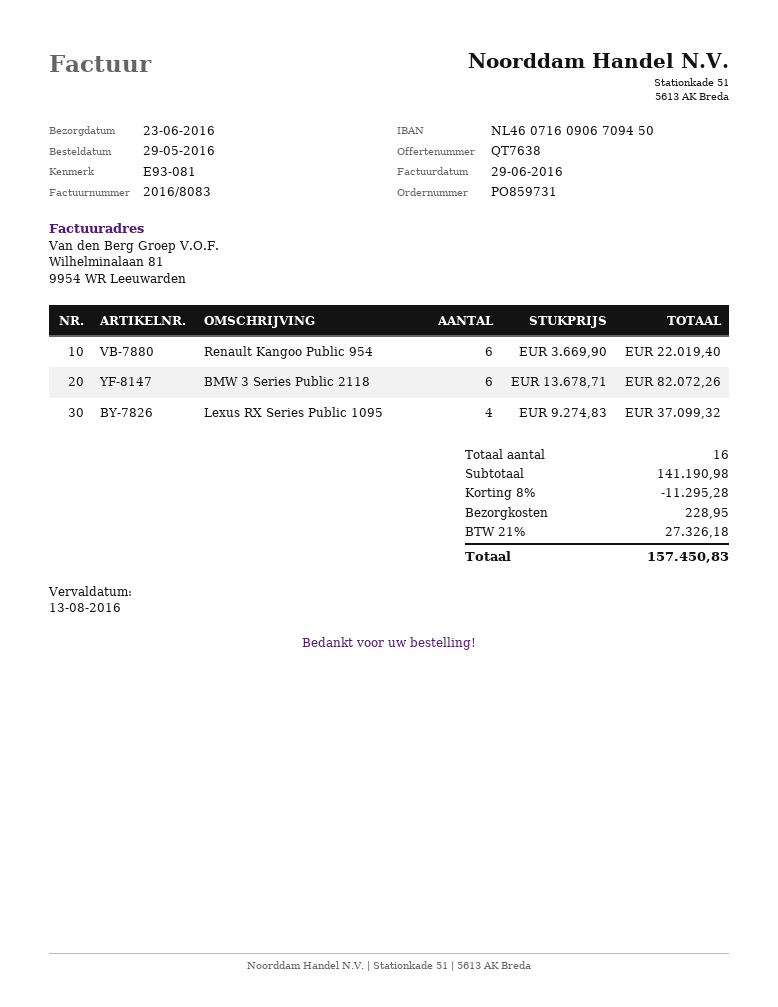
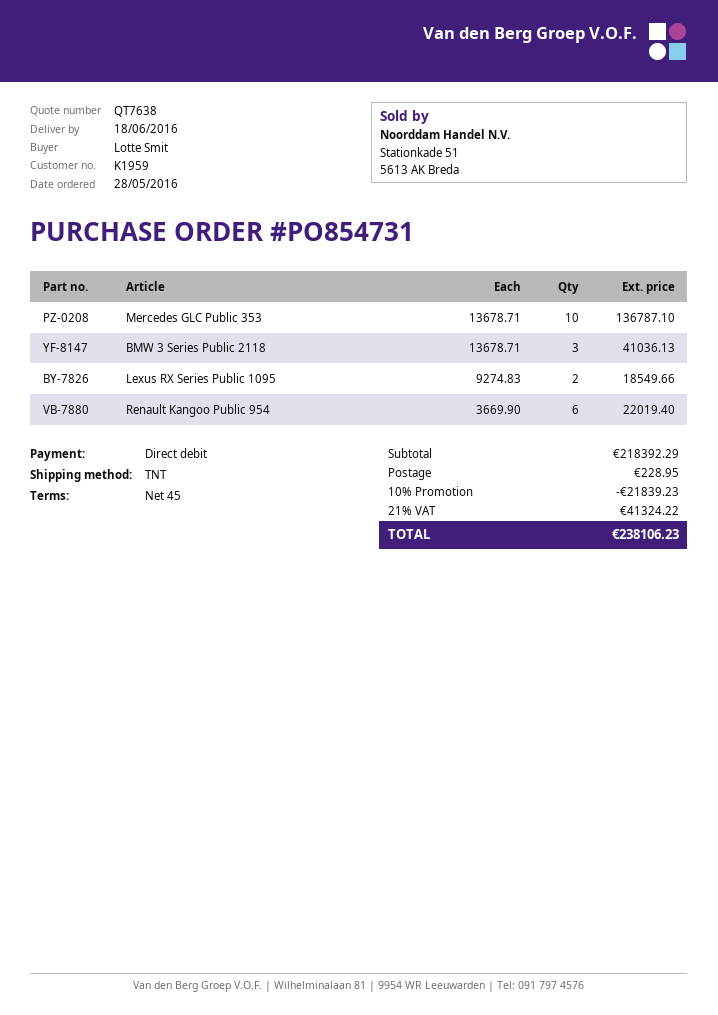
order number: PO859731 -> PO854731
order date: 2016-05-29 -> 2016-05-28
delivery date: 2016-06-23 -> 2016-06-18
BMW 3 Series Public 2118: 6 x 13678.71 = 82072.26 -> 3 x 13678.71 = 41036.13
Lexus RX Series Public 1095: 4 x 9274.83 = 37099.32 -> 2 x 9274.83 = 18549.66
Mercedes GLC Public 353: none -> 10 x 13678.71 = 136787.10
subtotal: 141190.98 -> 218392.29
discount: 8% = 11295.28 -> 10% = 21839.23
tax: 21% = 27326.18 -> 21% = 41324.22
total: 157450.83 -> 238106.23

